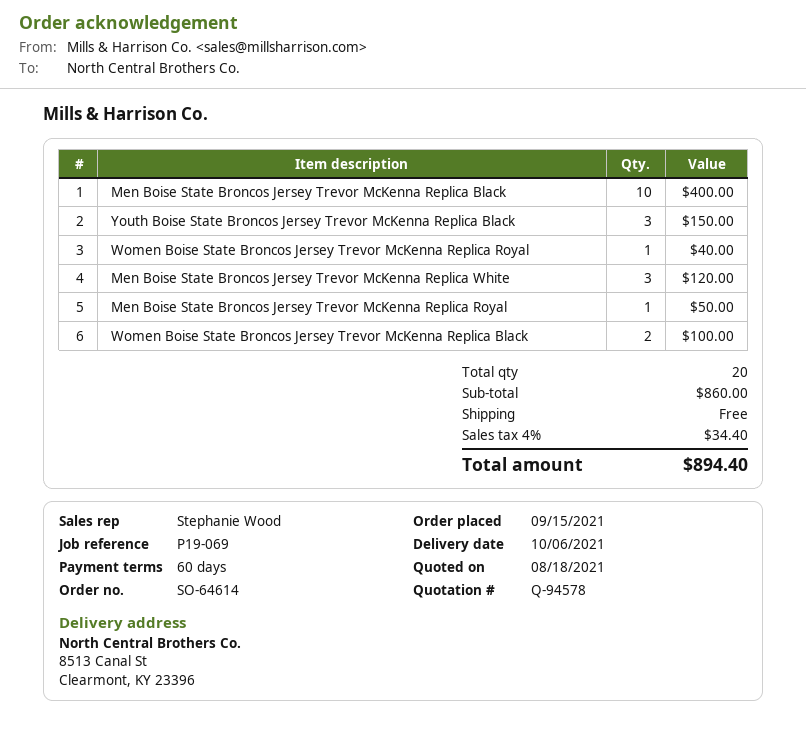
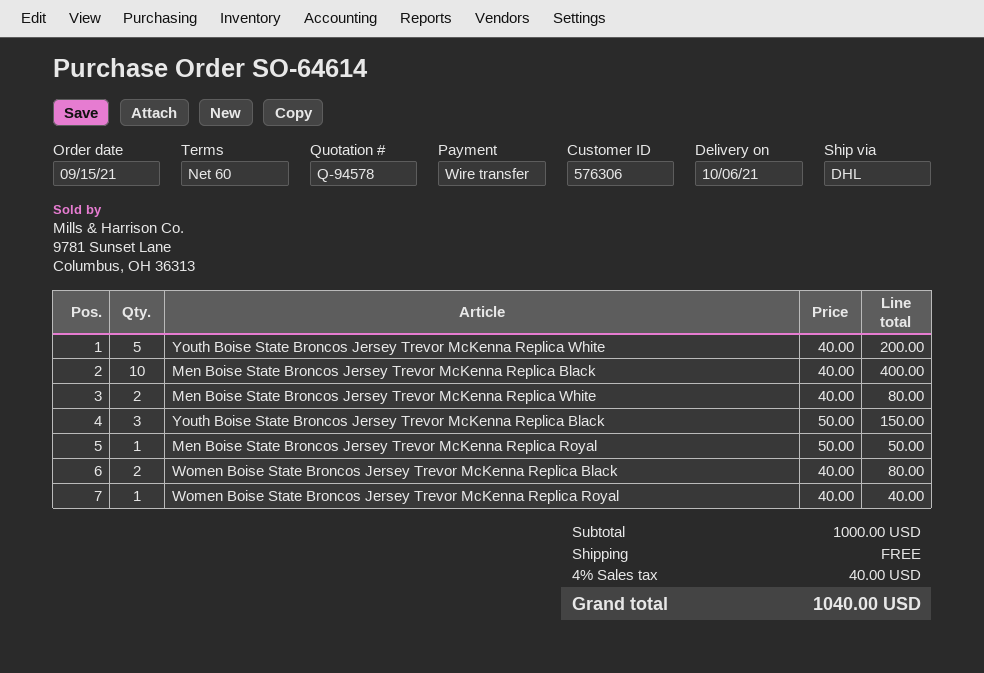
Men Boise State Broncos Jersey Trevor McKenna Replica White: 3 for 120.00 -> 2 for 80.00
Women Boise State Broncos Jersey Trevor McKenna Replica Black: 2 for 100.00 -> 2 for 80.00
Youth Boise State Broncos Jersey Trevor McKenna Replica White: none -> 5 for 200.00
subtotal: 860.00 -> 1000.00
tax: 4% = 34.40 -> 4% = 40.00
total: 894.40 -> 1040.00

